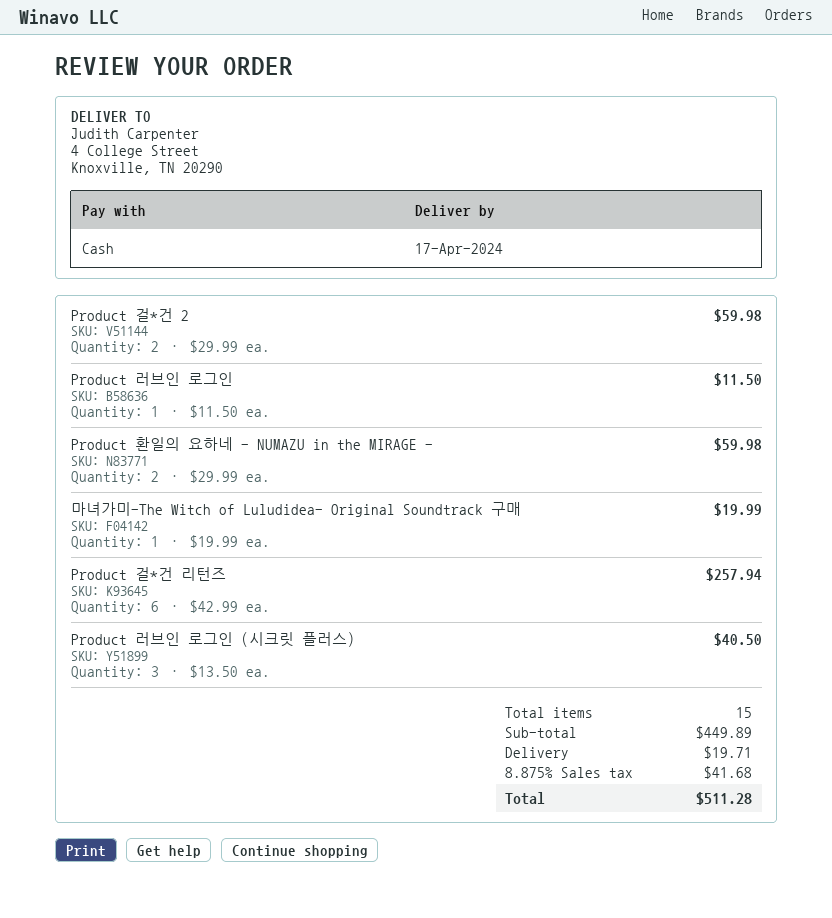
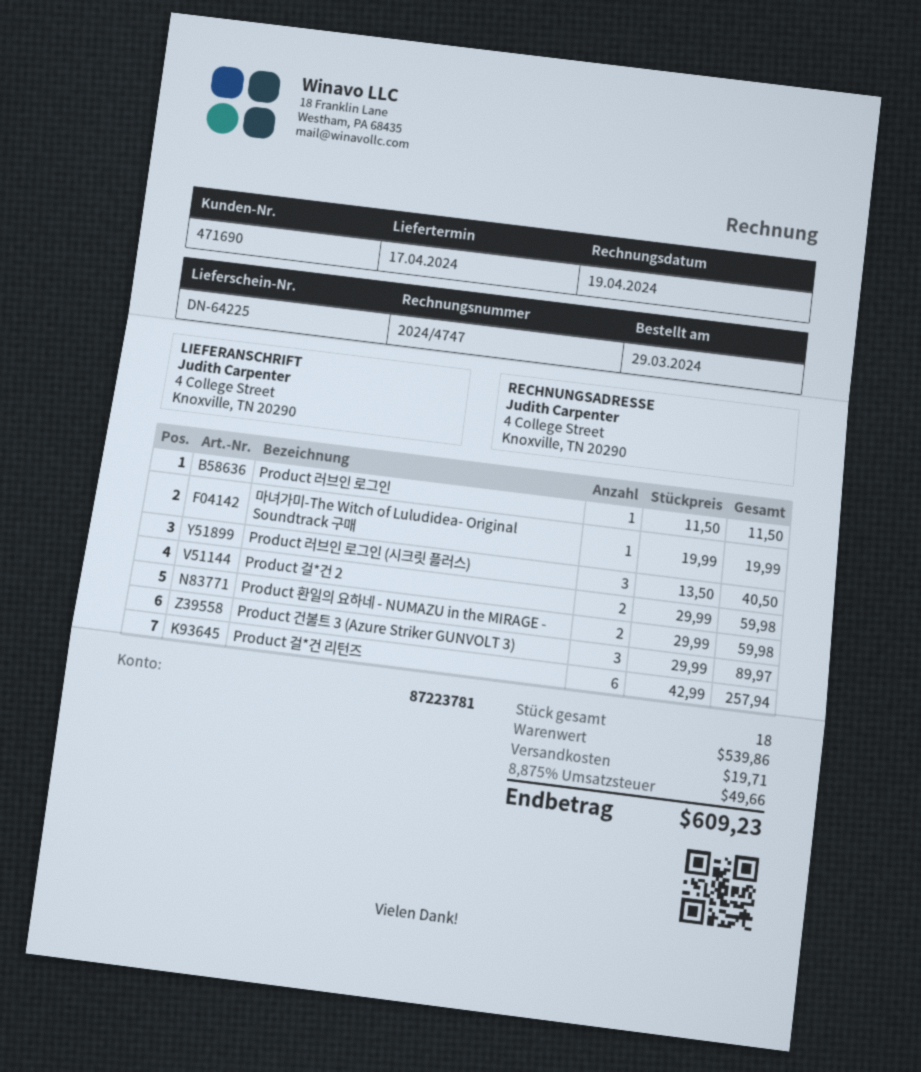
Product 건볼트 3 (Azure Striker GUNVOLT 3): none -> 3 x 29.99 = 89.97
total quantity: 15 -> 18
subtotal: 449.89 -> 539.86
tax: 8.875% = 41.68 -> 8.875% = 49.66
total: 511.28 -> 609.23

